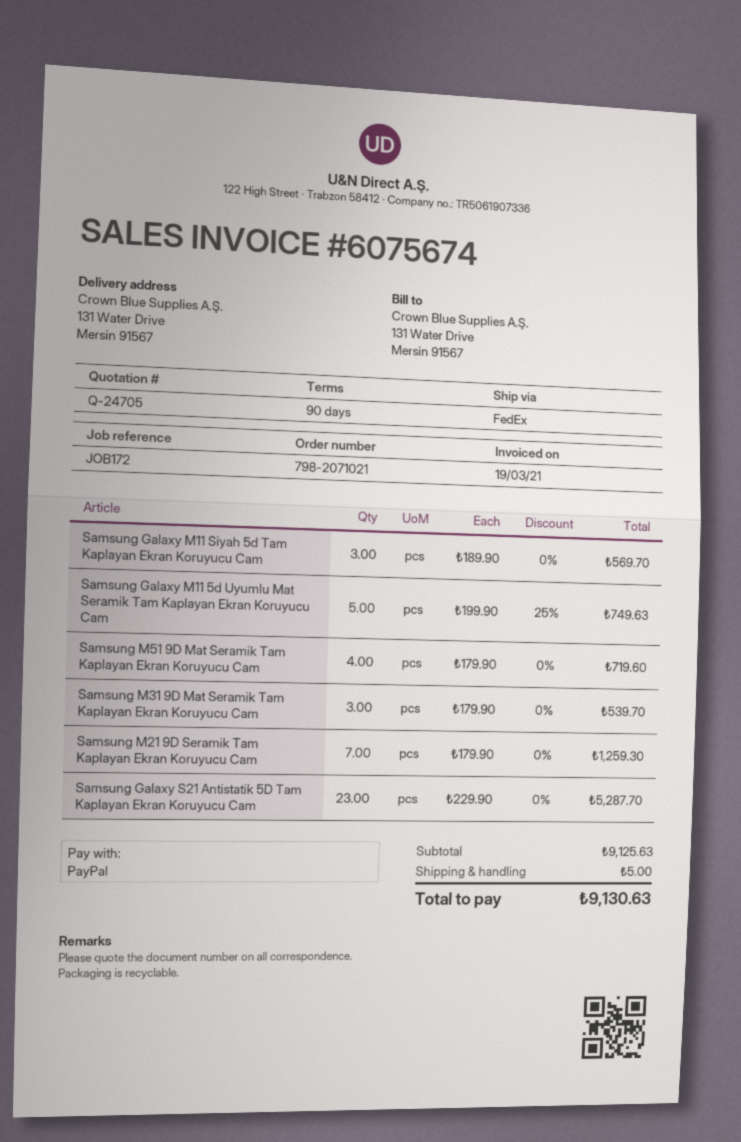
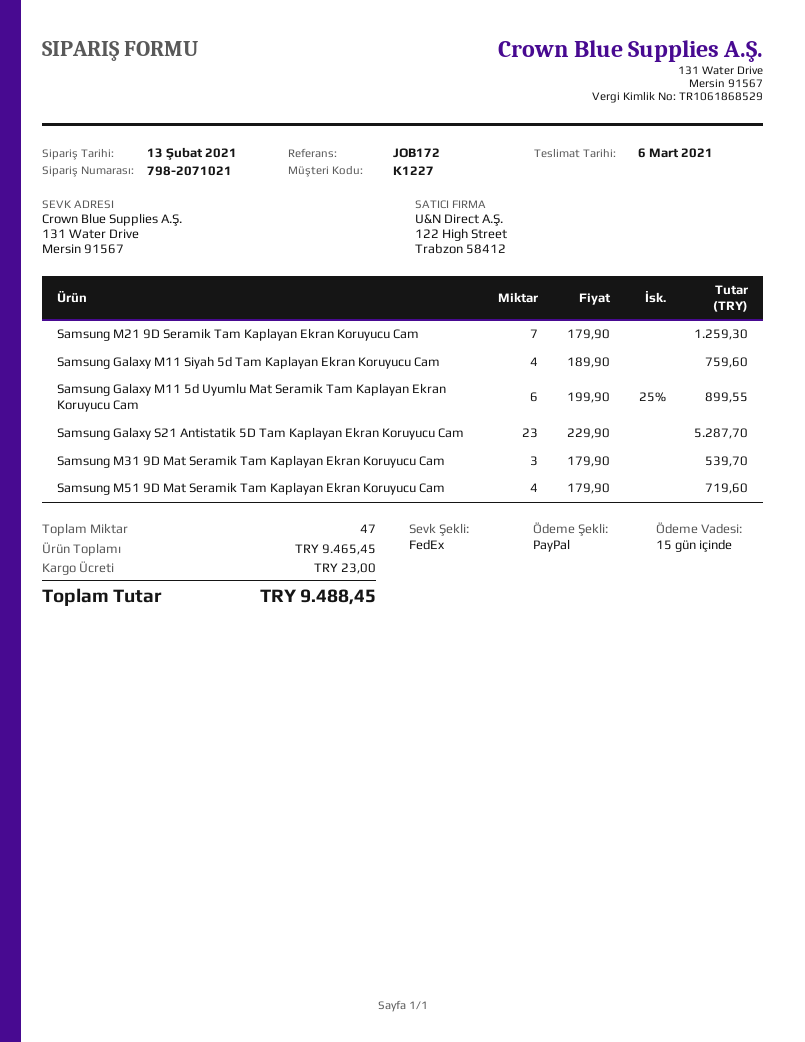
payment terms: 90 days -> 15 days
Samsung Galaxy M11 Siyah 5d Tam Kaplayan Ekran Koruyucu Cam: 3 x 189.90 = 569.70 -> 4 x 189.90 = 759.60
Samsung Galaxy M11 5d Uyumlu Mat Seramik Tam Kaplayan Ekran Koruyucu Cam: 5 x 199.90 - 25% = 749.63 -> 6 x 199.90 - 25% = 899.55
subtotal: 9125.63 -> 9465.45
shipping: 5.00 -> 23.00
total: 9130.63 -> 9488.45

